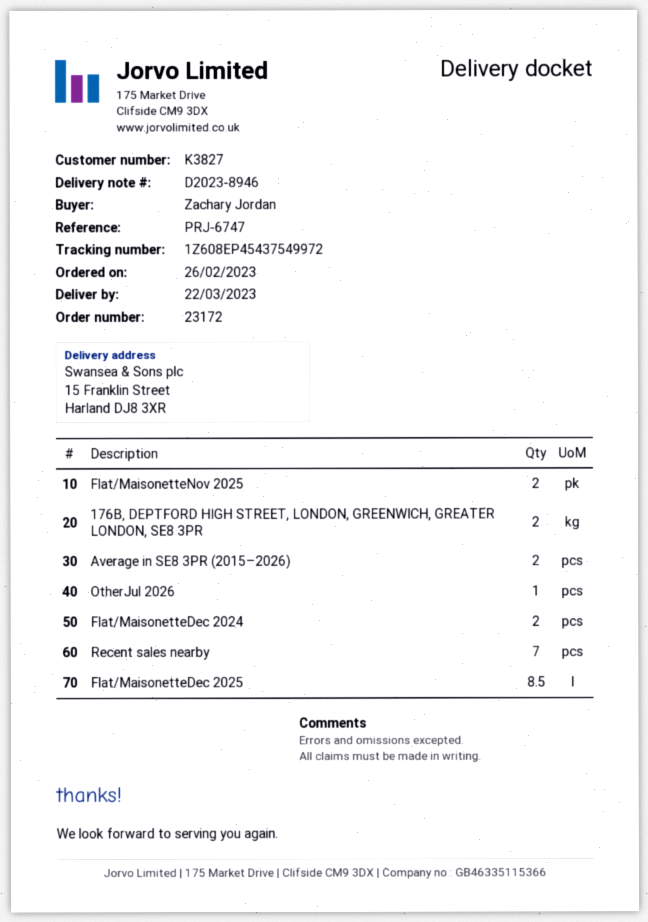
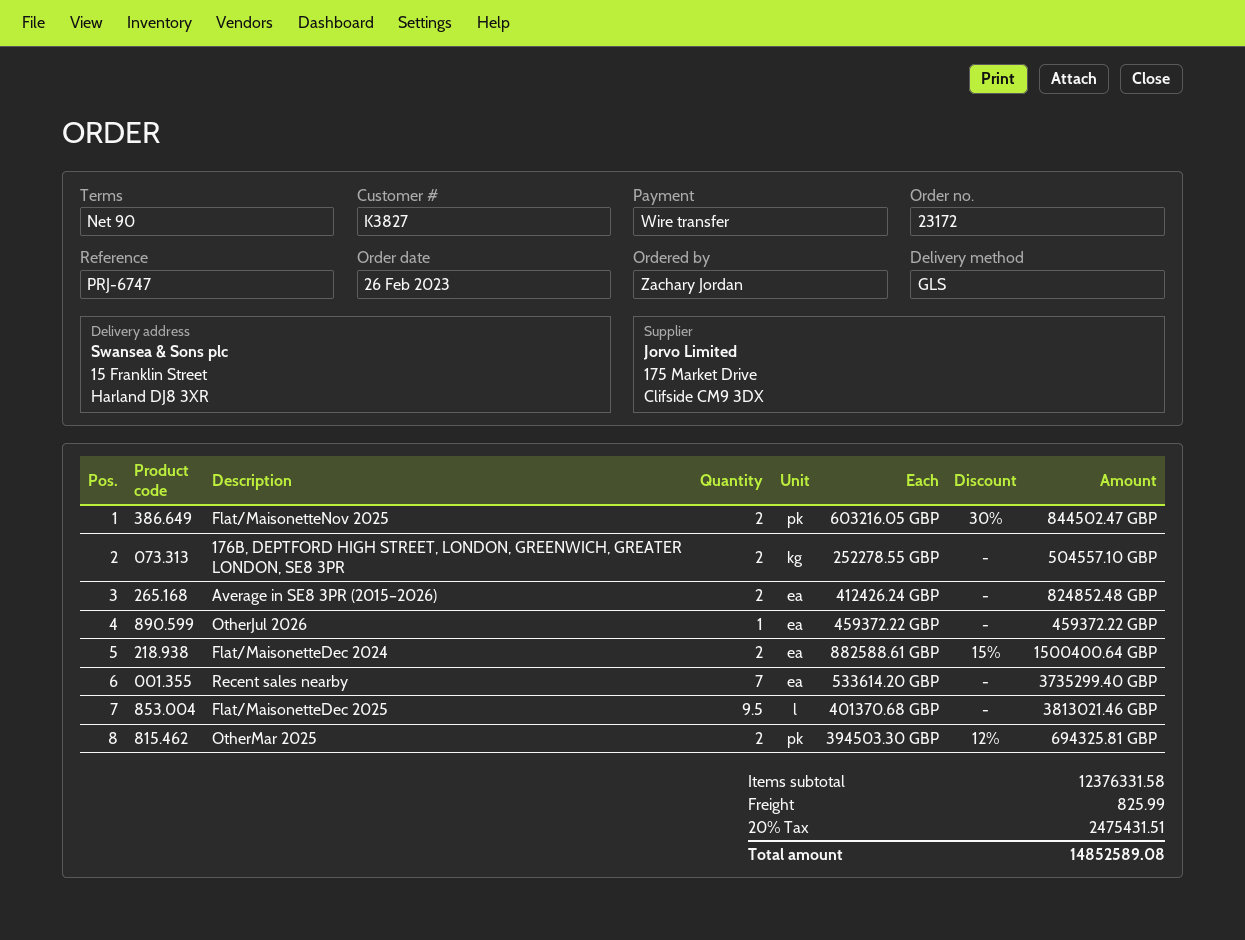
Flat/MaisonetteDec 2025: 8.5 -> 9.5
OtherMar 2025: none -> 2

